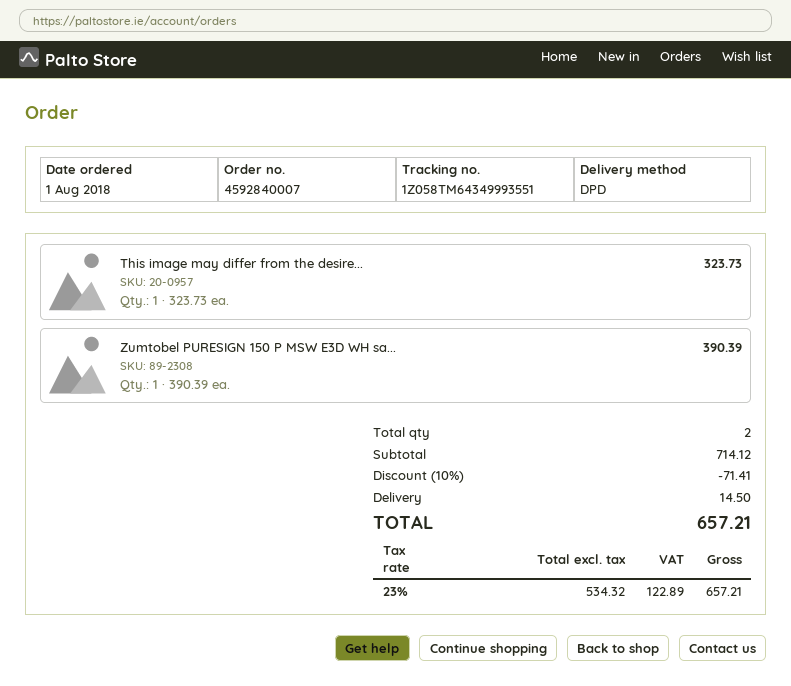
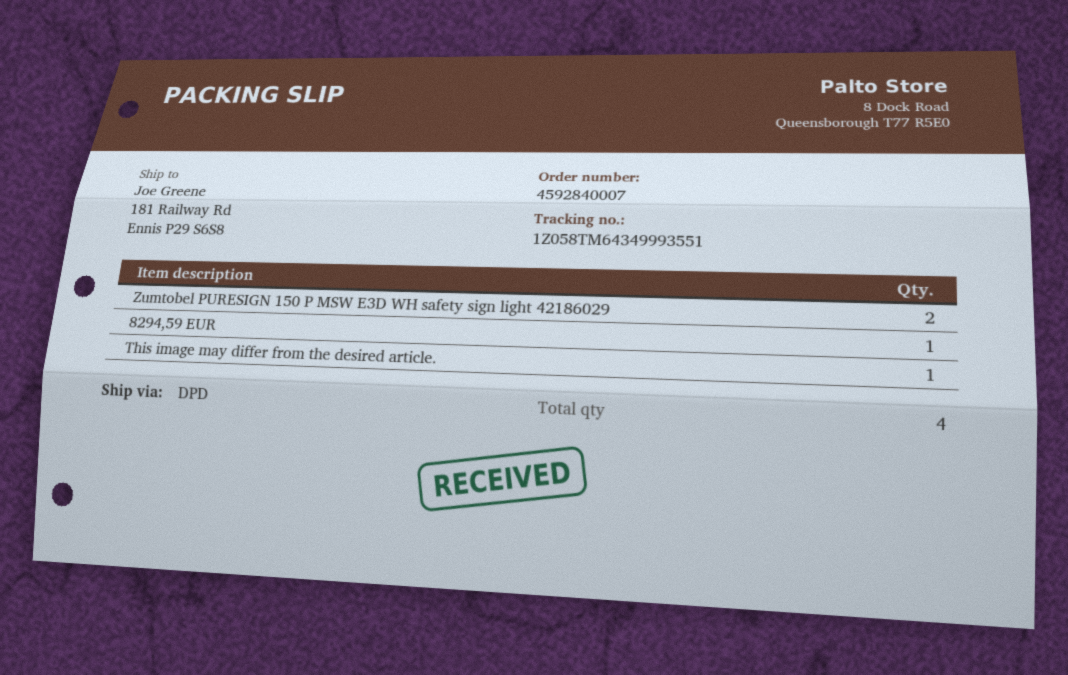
Zumtobel PURESIGN 150 P MSW E3D WH sa...: 1 -> 2
8294,59 EUR: none -> 1
total quantity: 2 -> 4

